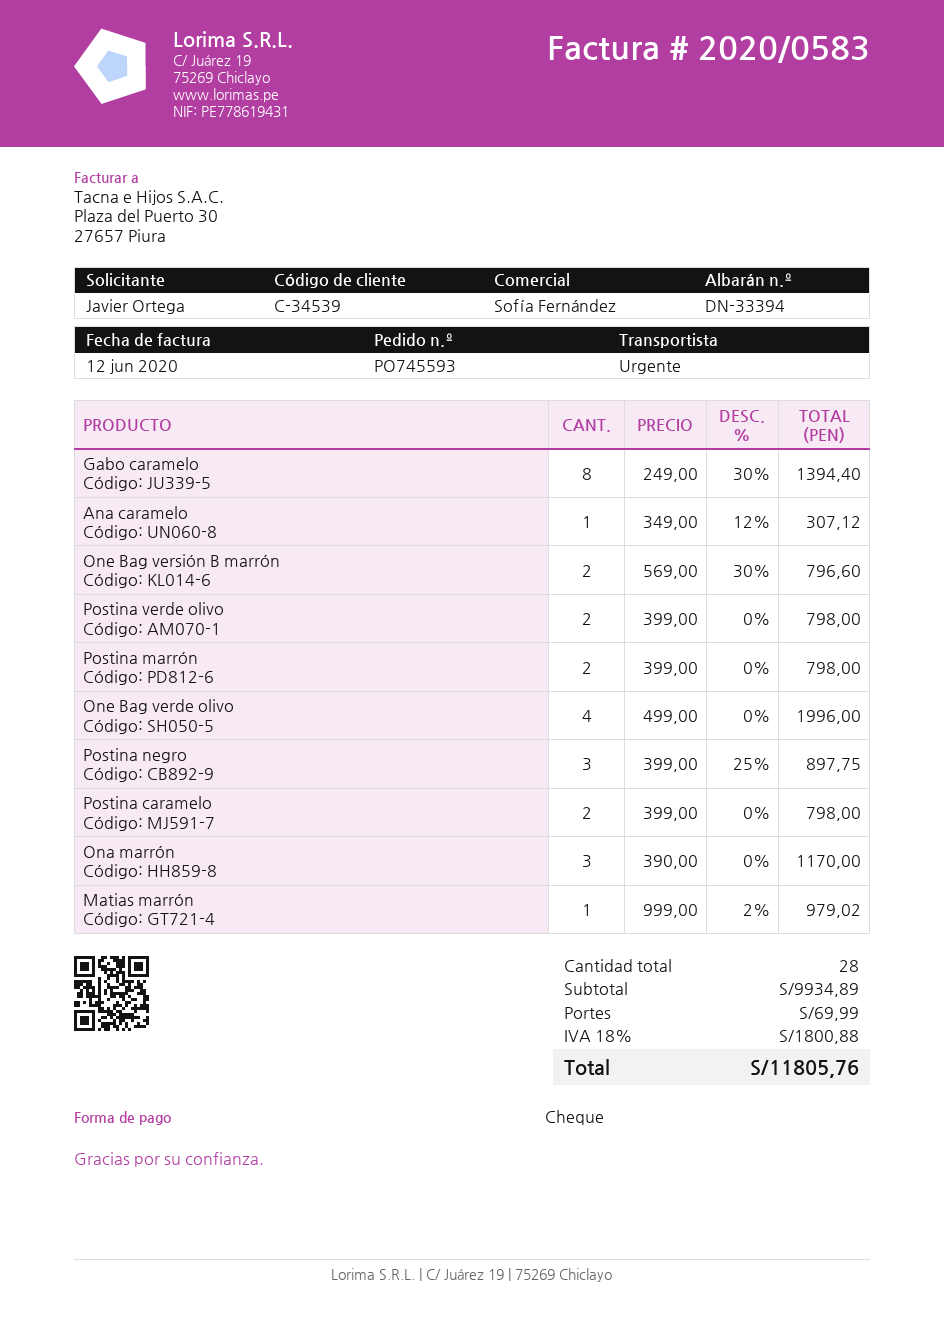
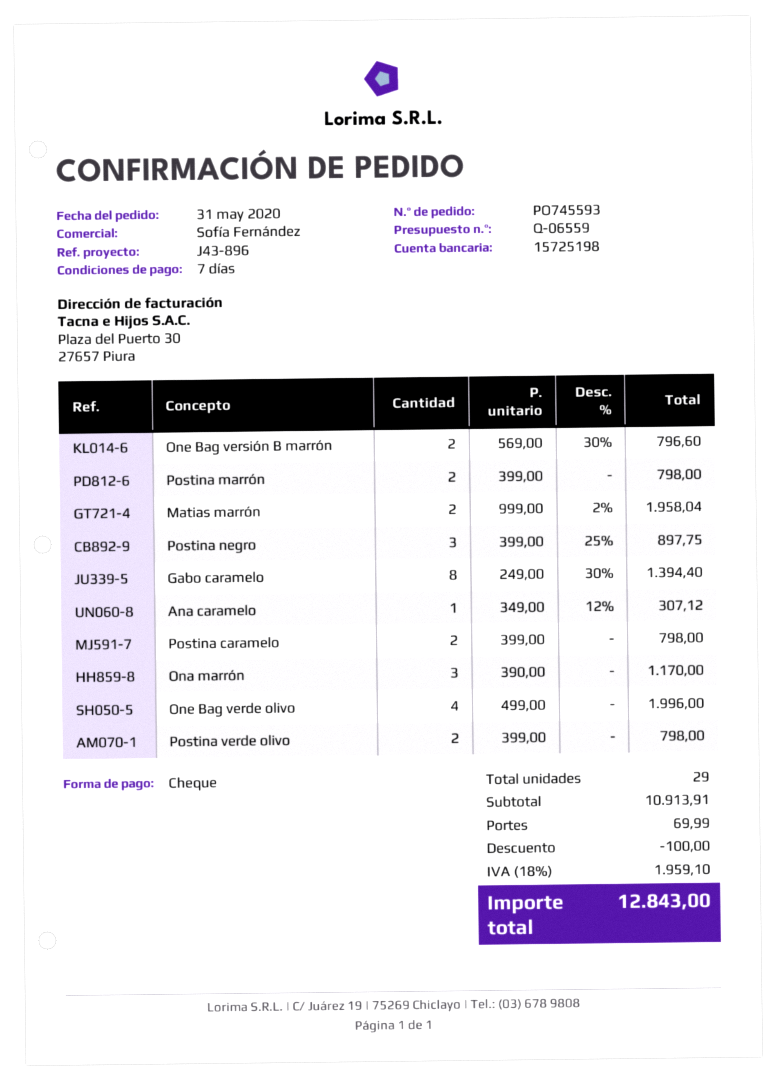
Matias marrón: 1 x 999.00 - 2% = 979.02 -> 2 x 999.00 - 2% = 1958.04
total quantity: 28 -> 29
subtotal: 9934.89 -> 10913.91
discount: none -> 100.00
tax: 18% = 1800.88 -> 18% = 1959.10
total: 11805.76 -> 12843.00

